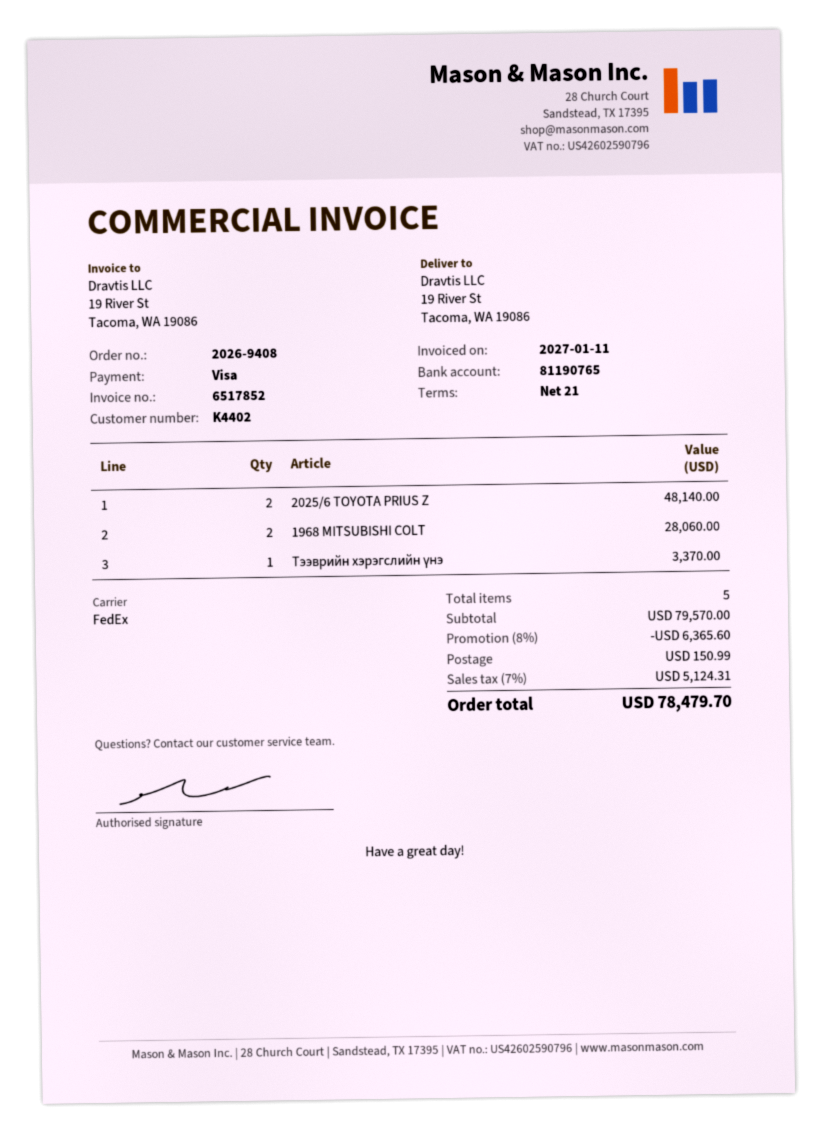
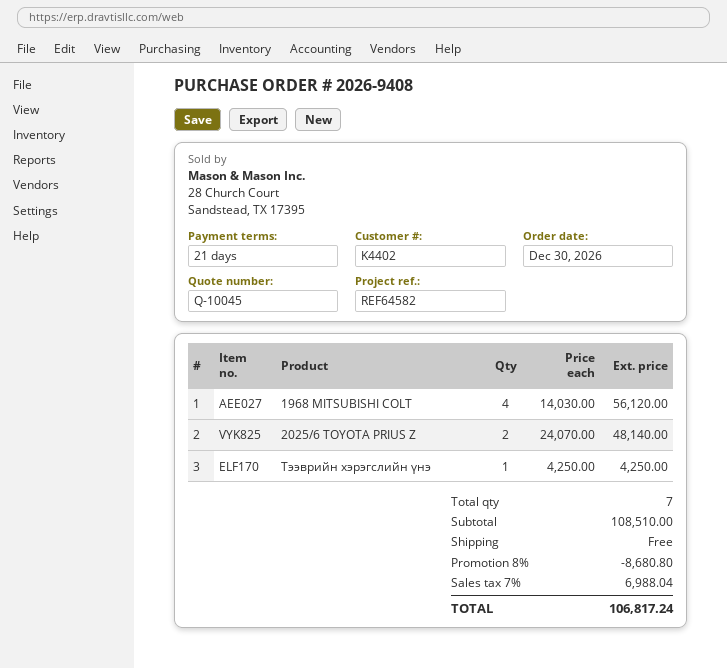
1968 MITSUBISHI COLT: 2 for 28060.00 -> 4 for 56120.00
Тээврийн хэрэгслийн үнэ: 1 for 3370.00 -> 1 for 4250.00
total quantity: 5 -> 7
subtotal: 79570.00 -> 108510.00
discount: 8% = 6365.60 -> 8% = 8680.80
shipping: 150.99 -> 0.00
tax: 7% = 5124.31 -> 7% = 6988.04
total: 78479.70 -> 106817.24

